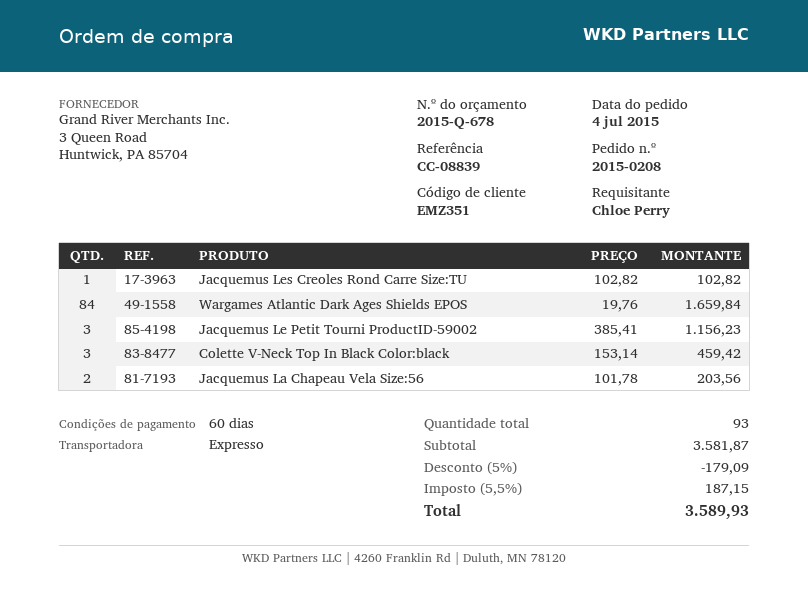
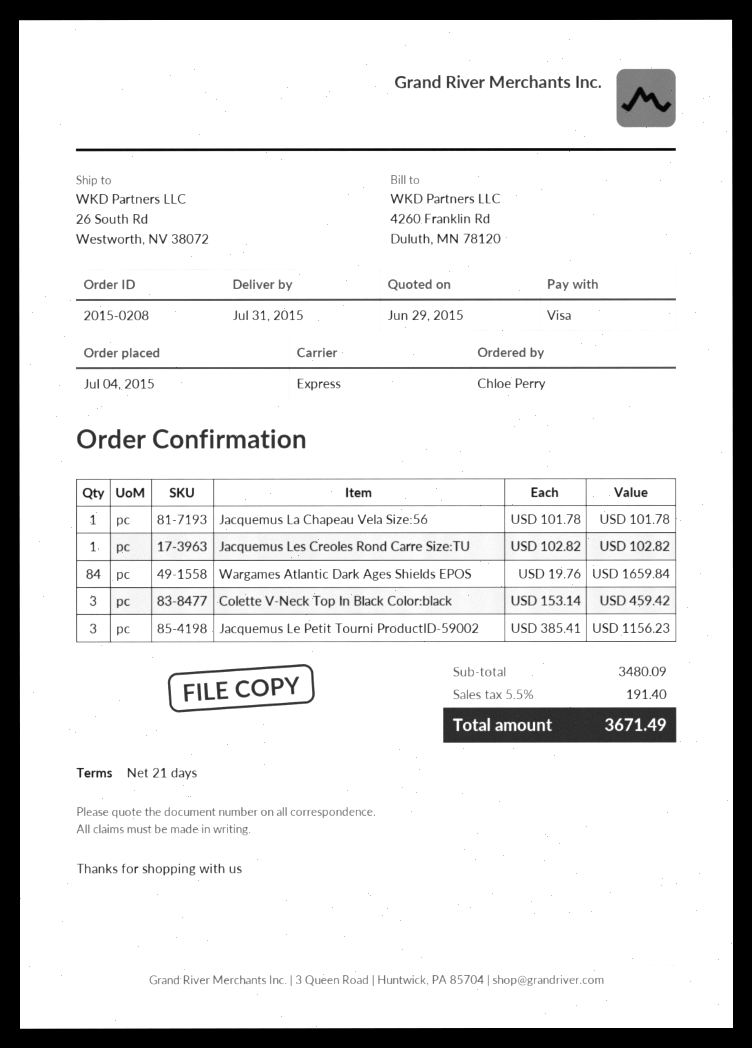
payment terms: 60 days -> 21 days
Jacquemus La Chapeau Vela Size:56: 2 x 101.78 = 203.56 -> 1 x 101.78 = 101.78
subtotal: 3581.87 -> 3480.09
discount: 5% = 179.09 -> none
tax: 5.5% = 187.15 -> 5.5% = 191.40
total: 3589.93 -> 3671.49

